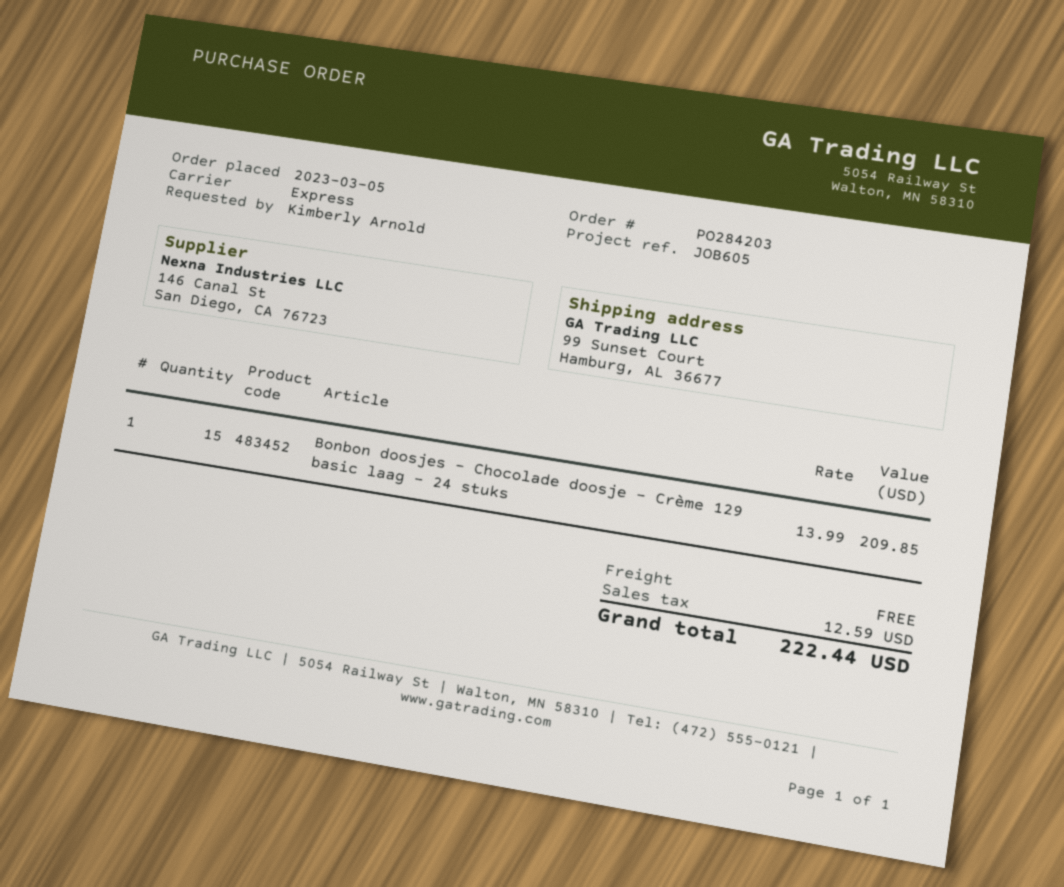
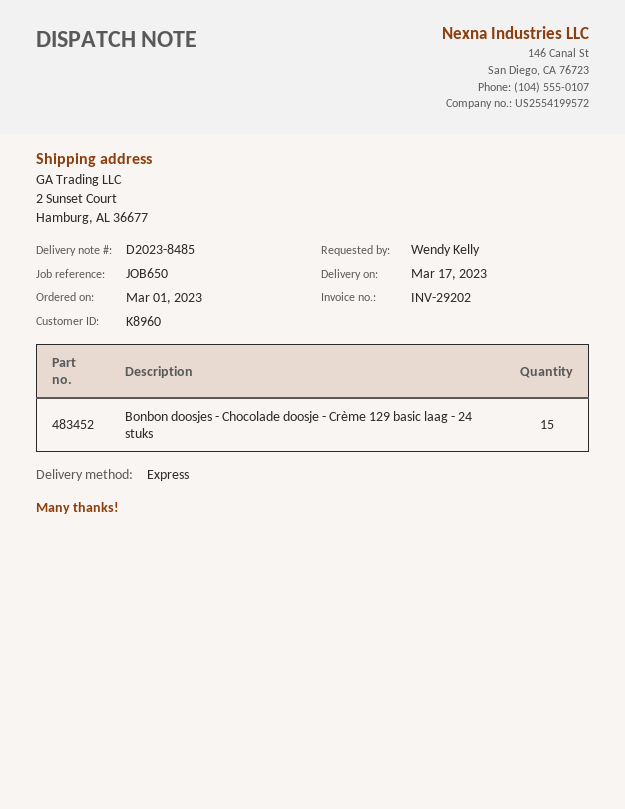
order date: 2023-03-05 -> 2023-03-01
reference: JOB605 -> JOB650
ordered by: Kimberly Arnold -> Wendy Kelly
ship to: 99 Sunset Court, Hamburg, AL 36677 -> 2 Sunset Court, Hamburg, AL 36677

